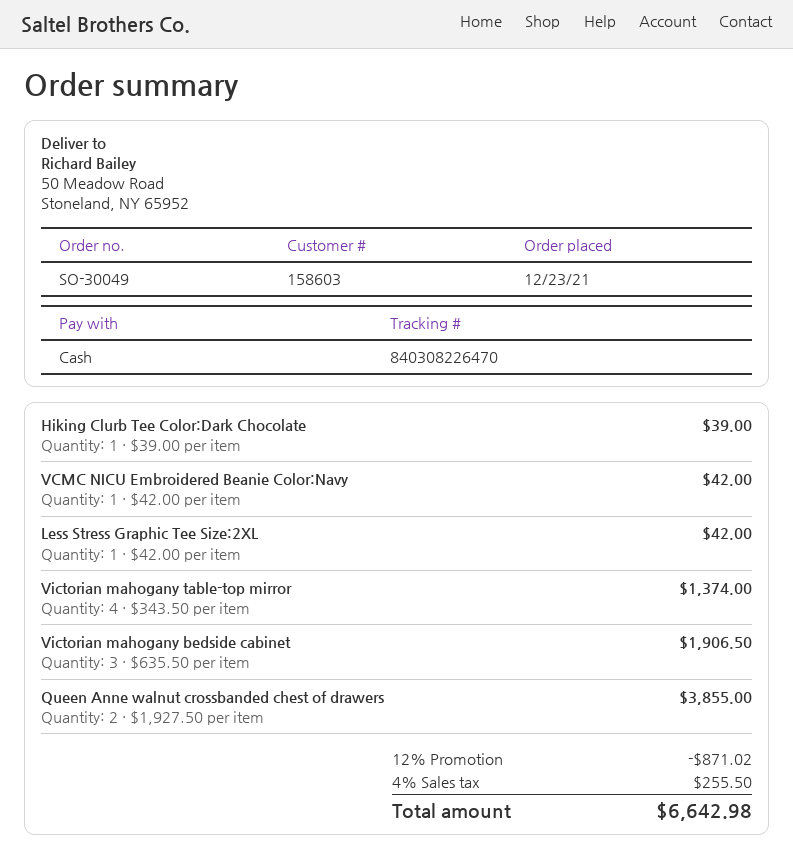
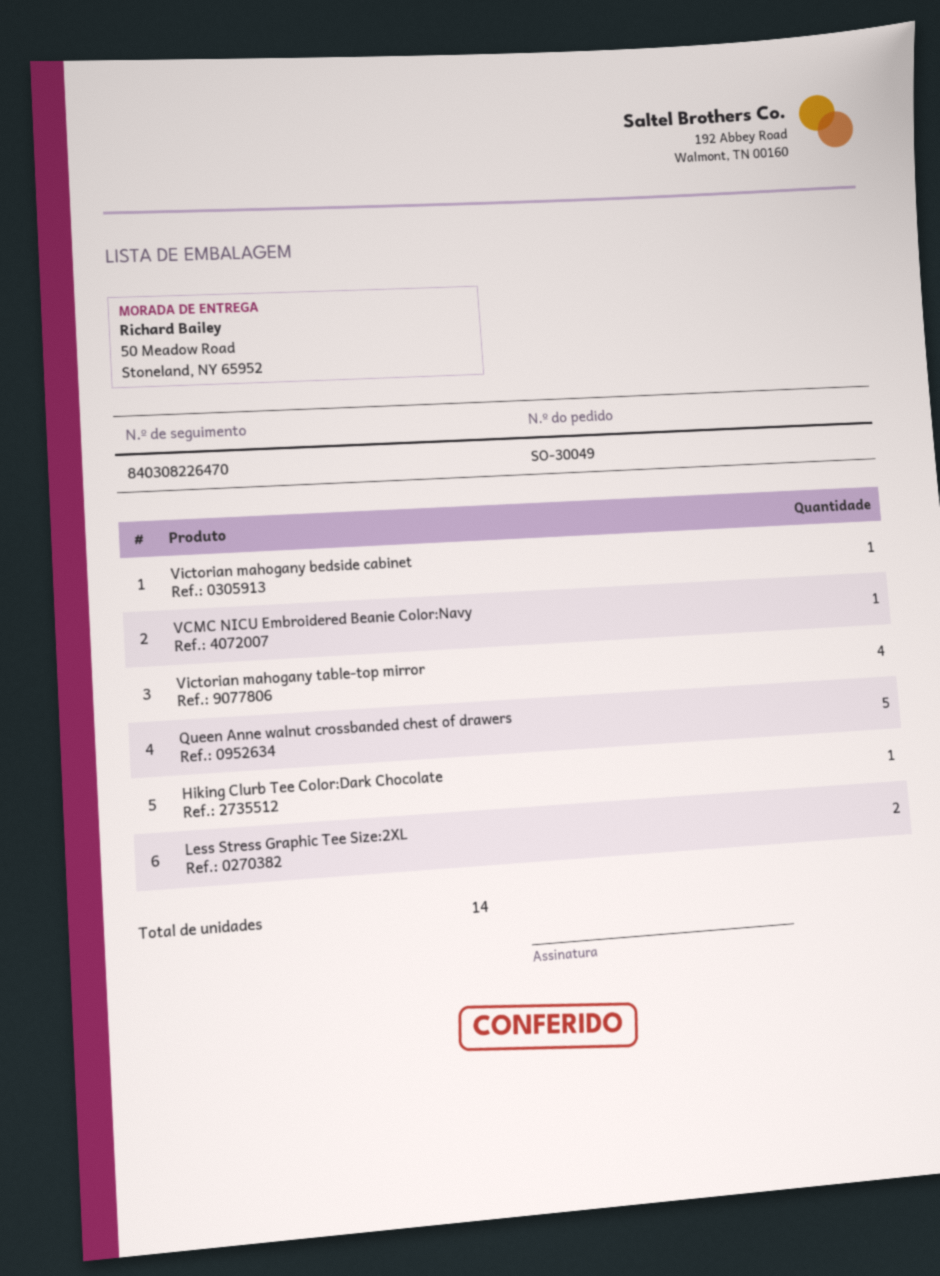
Less Stress Graphic Tee Size:2XL: 1 -> 2
Victorian mahogany bedside cabinet: 3 -> 1
Queen Anne walnut crossbanded chest of drawers: 2 -> 5

